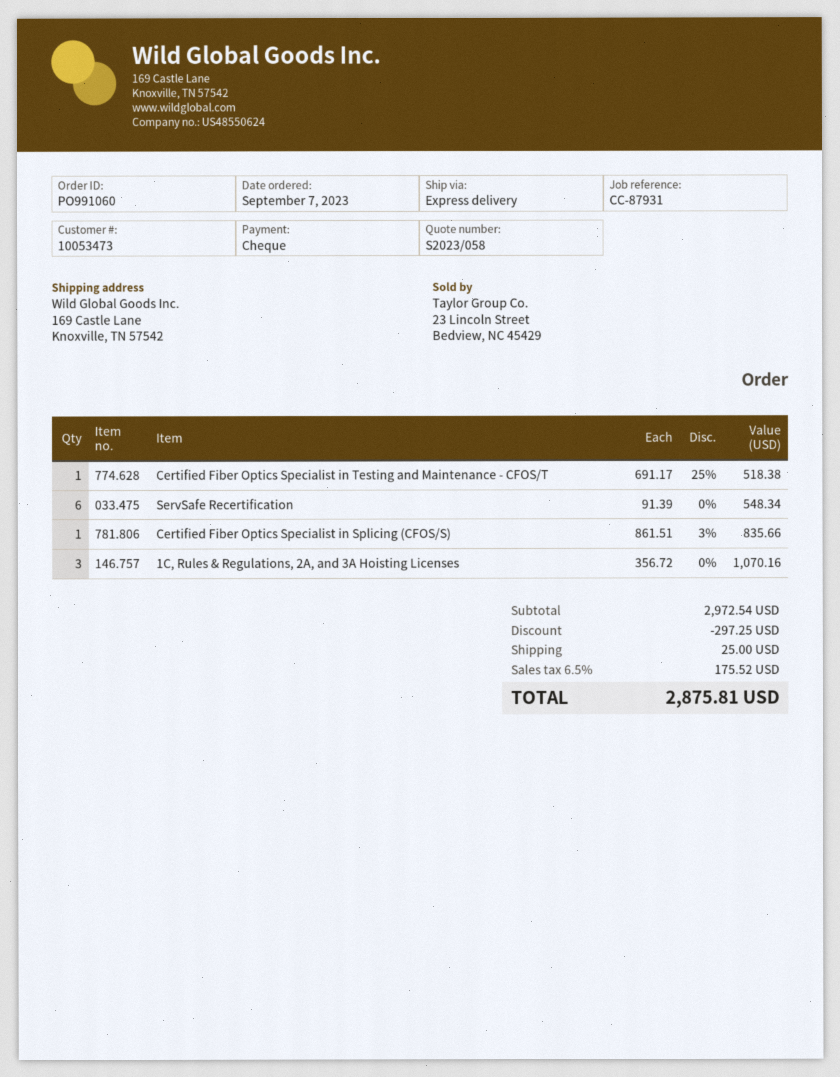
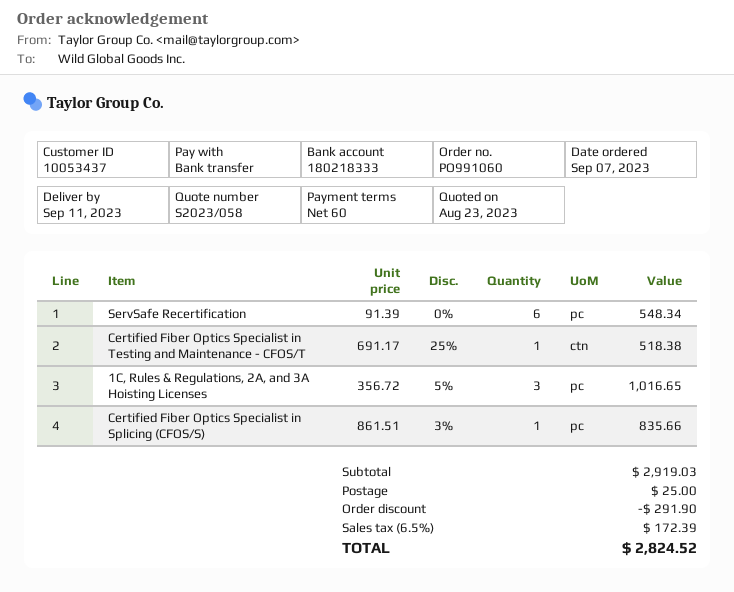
customer number: 10053473 -> 10053437
payment method: cheque -> bank transfer
1C, Rules & Regulations, 2A, and 3A Hoisting Licenses: 3 x 356.72 = 1070.16 -> 3 x 356.72 - 5% = 1016.65
subtotal: 2972.54 -> 2919.03
discount: 297.25 -> 291.90
tax: 6.5% = 175.52 -> 6.5% = 172.39
total: 2875.81 -> 2824.52

